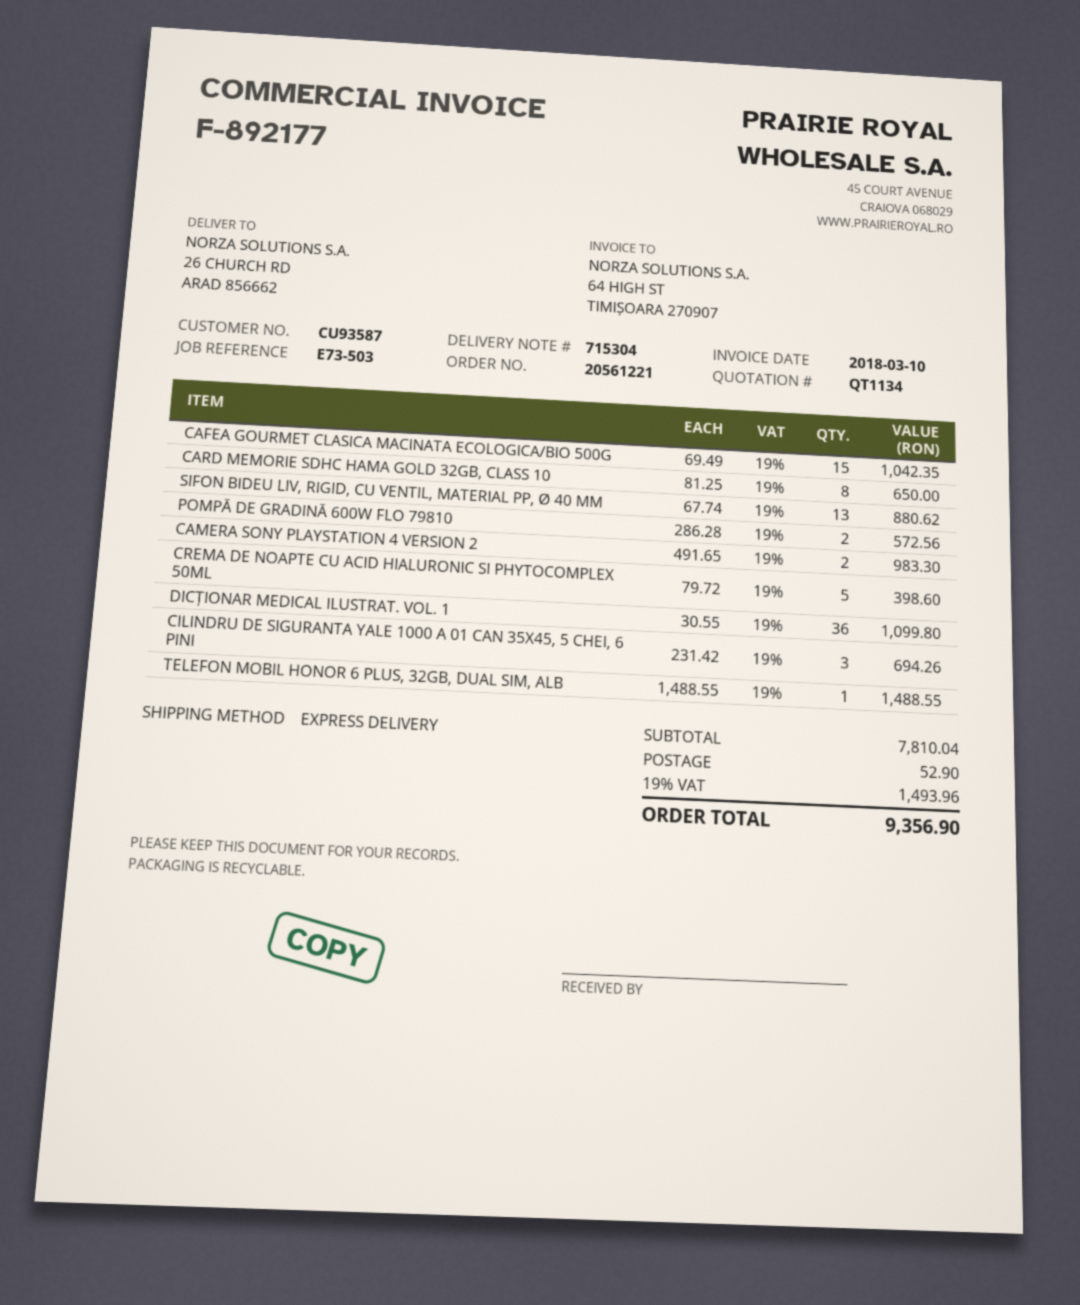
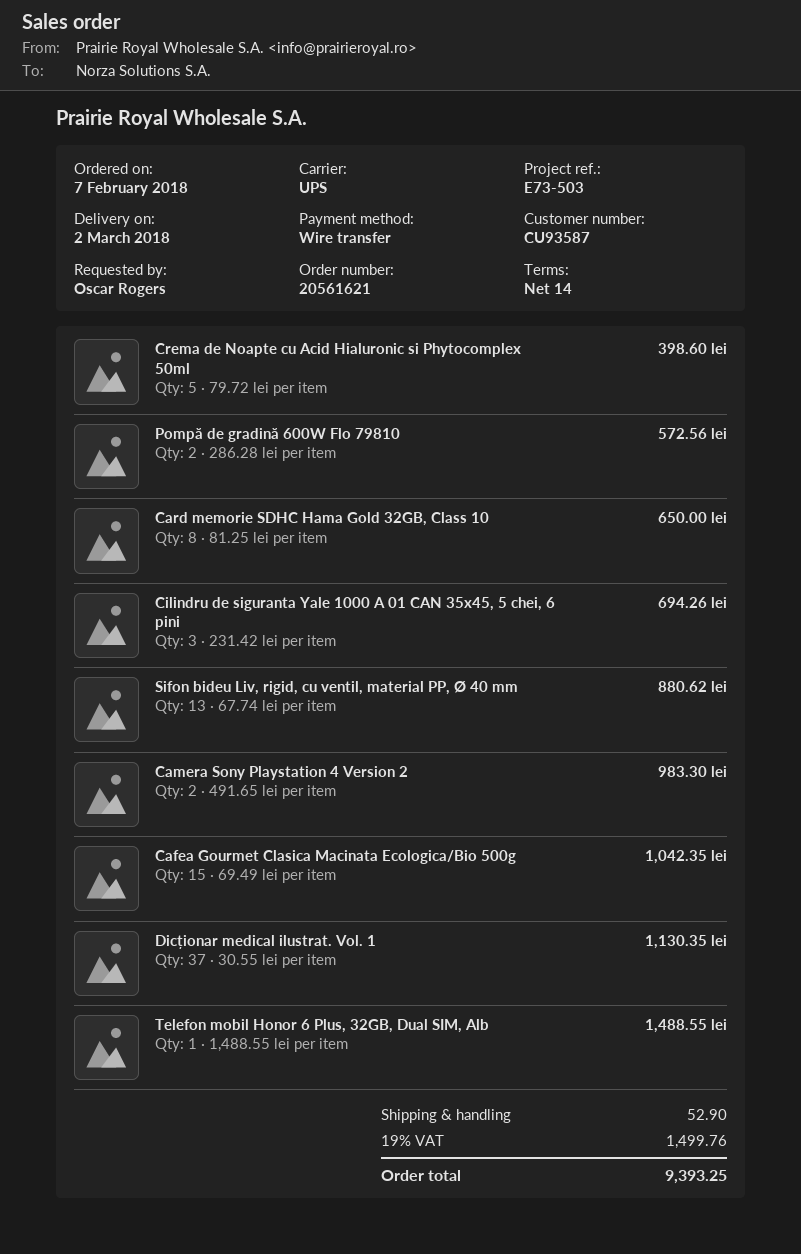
order number: 20561221 -> 20561621
shipping method: express -> UPS
DICȚIONAR MEDICAL ILUSTRAT. VOL. 1: 36 x 30.55 = 1099.80 -> 37 x 30.55 = 1130.35
tax: 19% = 1493.96 -> 19% = 1499.76
total: 9356.90 -> 9393.25

